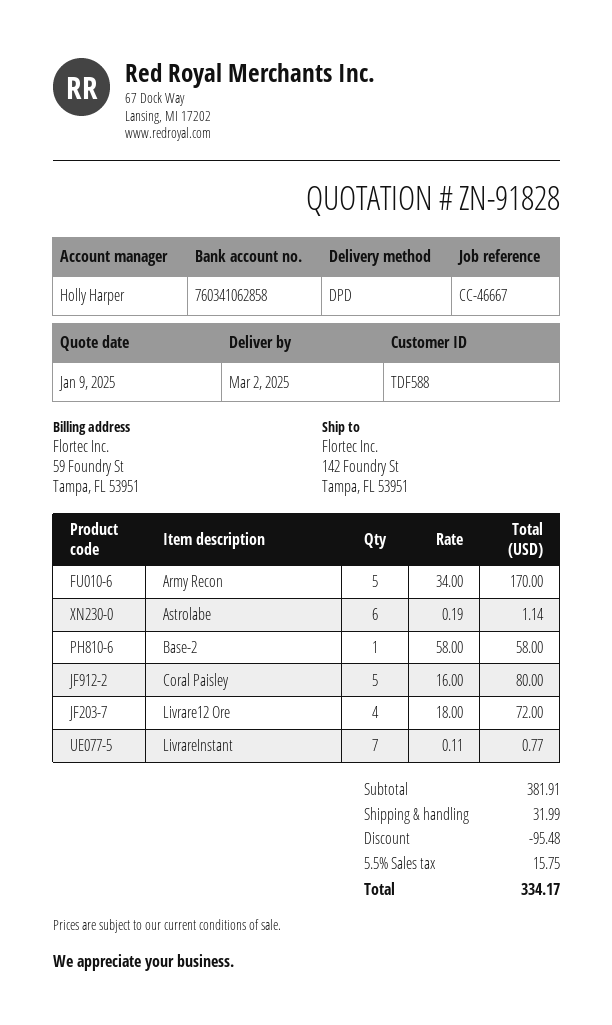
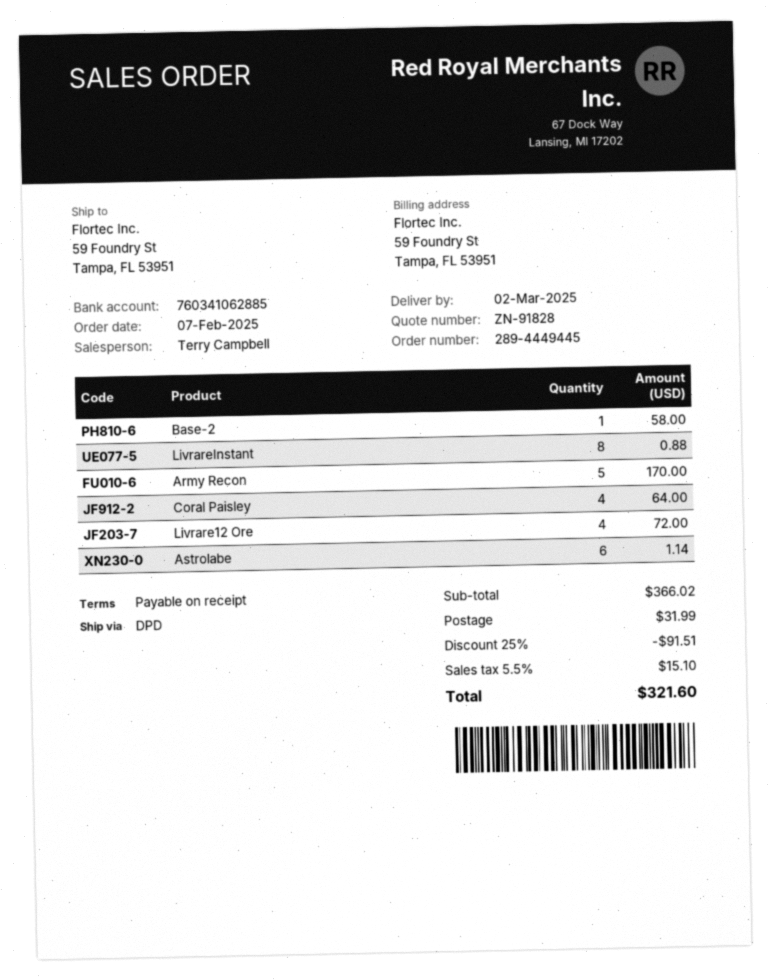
sales rep: Holly Harper -> Terry Campbell
bank account: 760341062858 -> 760341062885
ship to: 142 Foundry St, Tampa, FL 53951 -> 59 Foundry St, Tampa, FL 53951
Coral Paisley: 5 for 80.00 -> 4 for 64.00
LivrareInstant: 7 for 0.77 -> 8 for 0.88
subtotal: 381.91 -> 366.02
discount: 95.48 -> 91.51
tax: 5.5% = 15.75 -> 5.5% = 15.10
total: 334.17 -> 321.60

